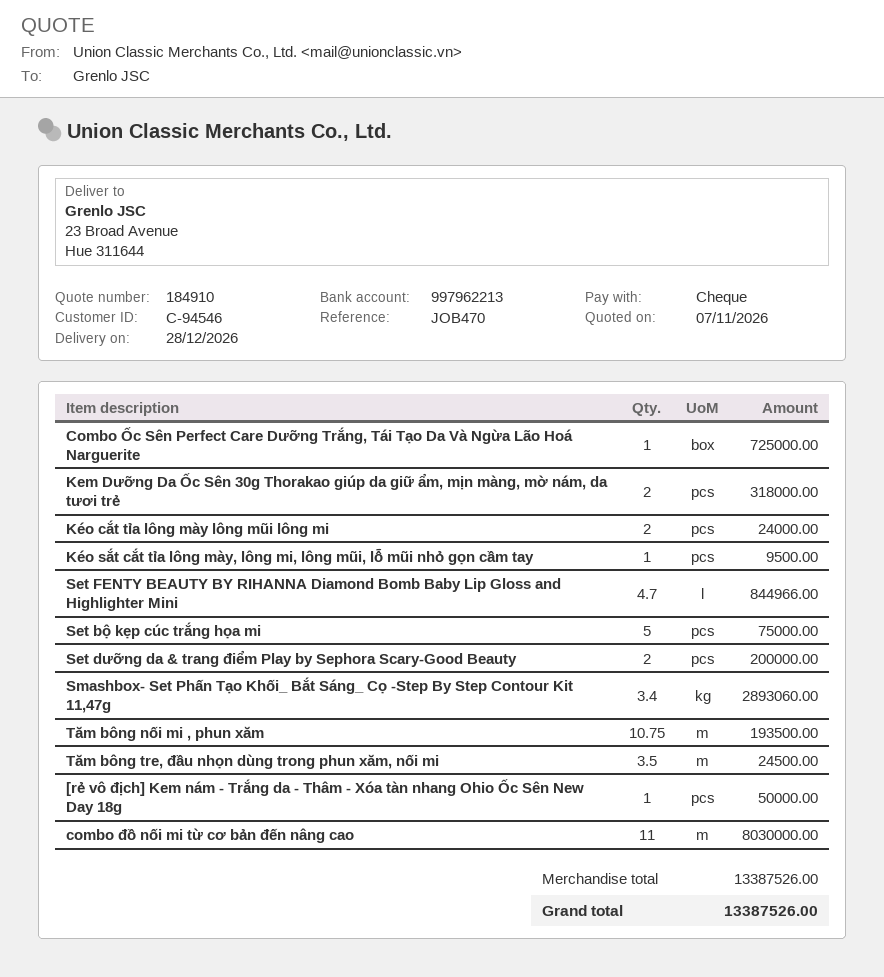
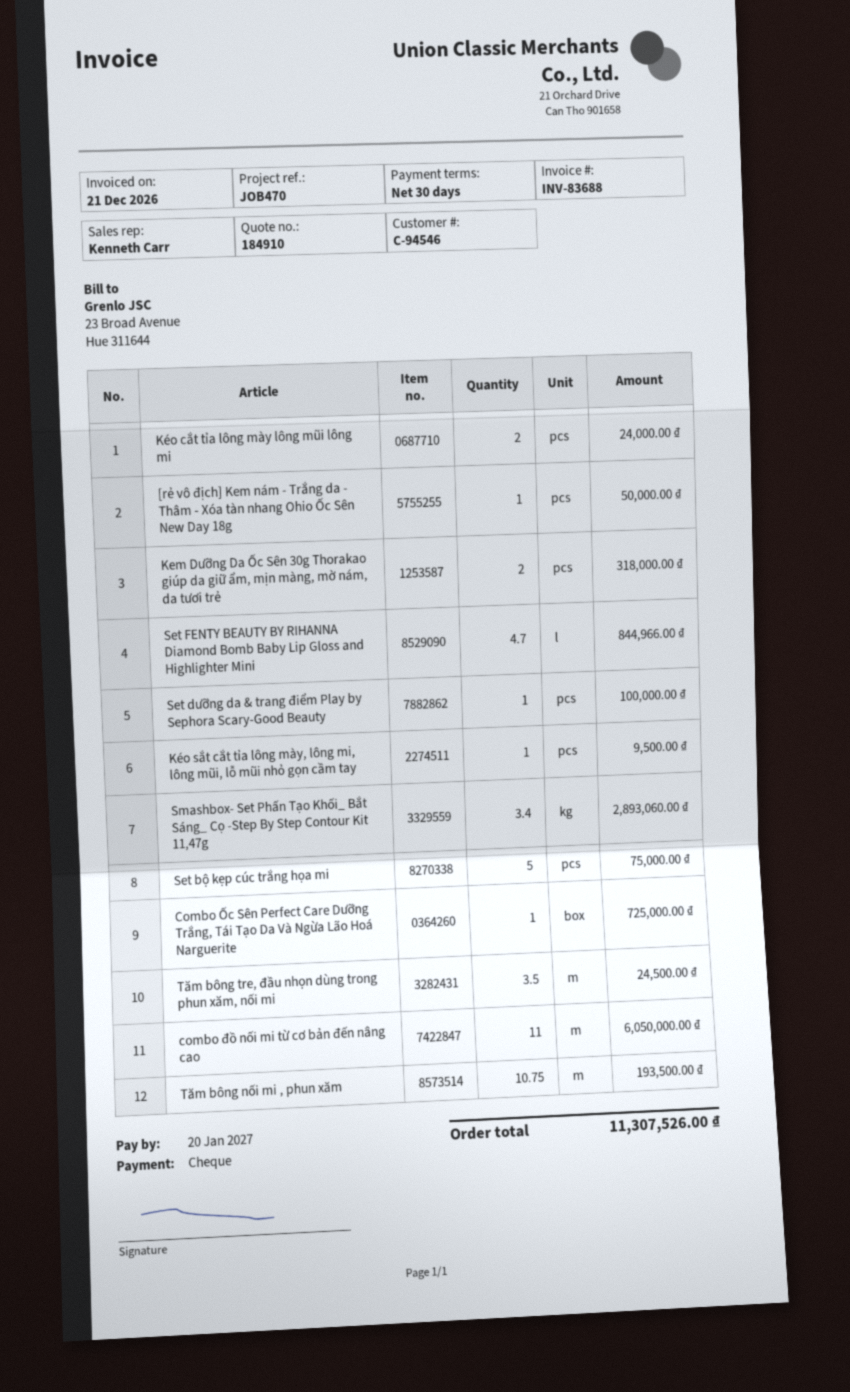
Set dưỡng da & trang điểm Play by Sephora Scary-Good Beauty: 2 for 200000.00 -> 1 for 100000.00
combo đồ nối mi từ cơ bản đến nâng cao: 11 for 8030000.00 -> 11 for 6050000.00
total: 13387526.00 -> 11307526.00

